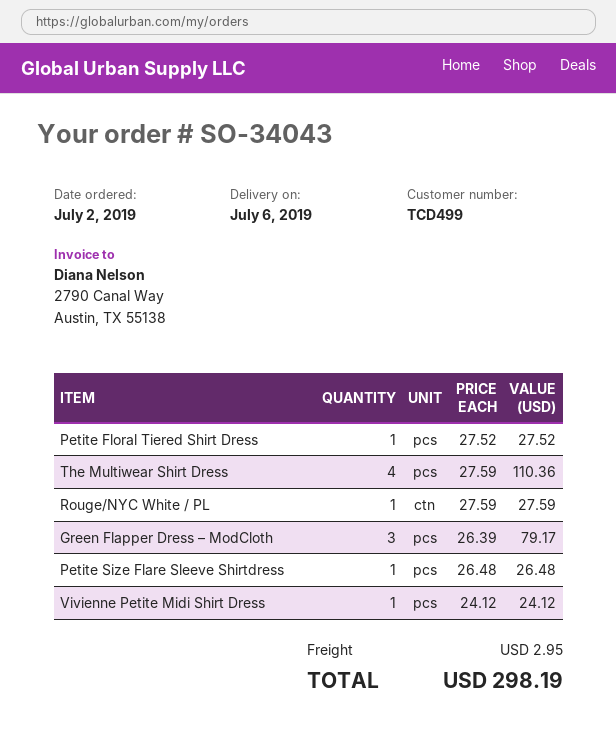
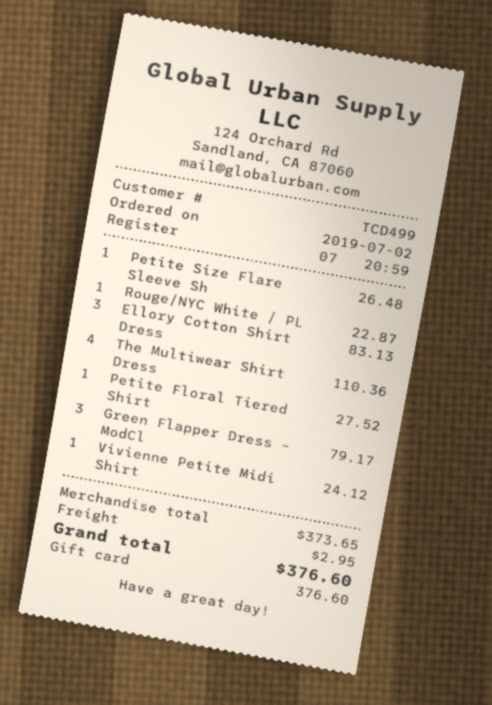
Rouge/NYC White / PL: 1 for 27.59 -> 1 for 22.87
Ellory Cotton Shirt Dress: none -> 3 for 83.13
total: 298.19 -> 376.60

